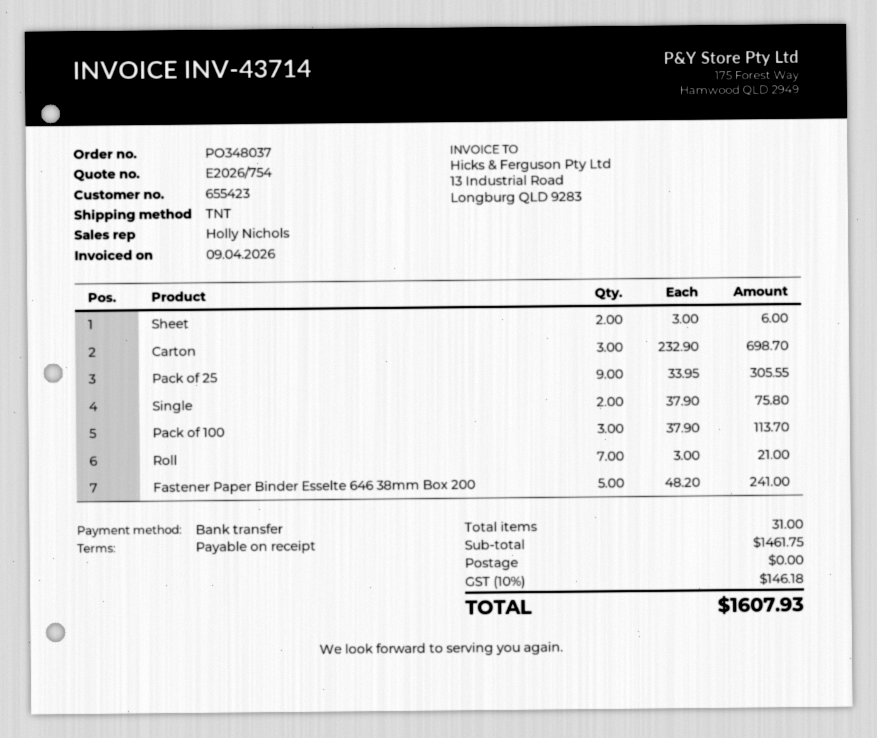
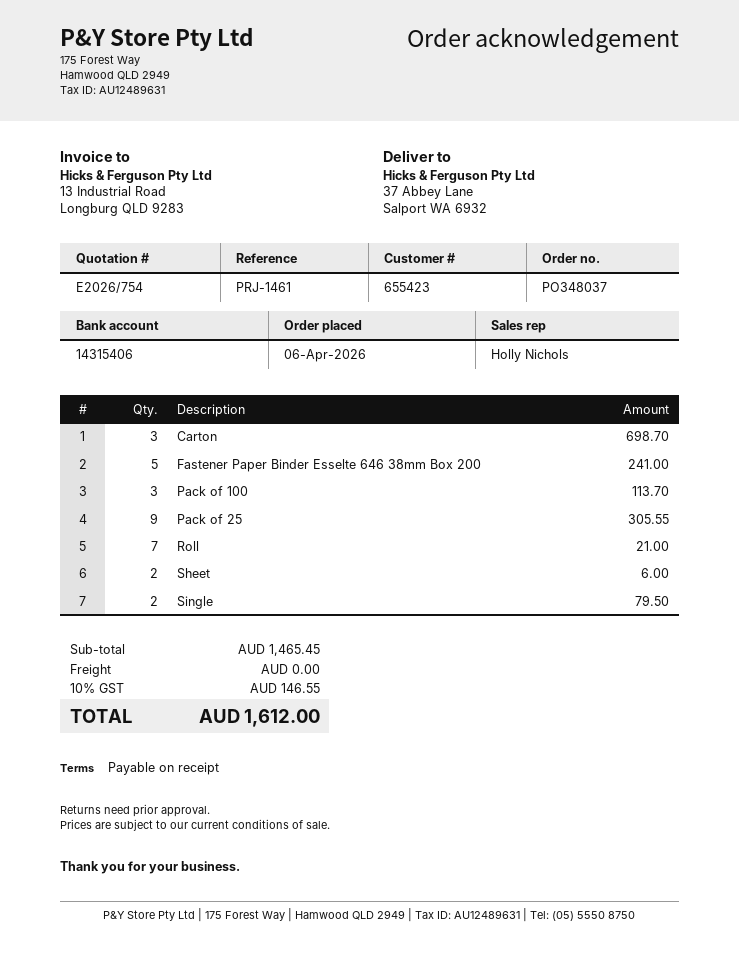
Single: 2 for 75.80 -> 2 for 79.50
subtotal: 1461.75 -> 1465.45
tax: 10% = 146.18 -> 10% = 146.55
total: 1607.93 -> 1612.00

